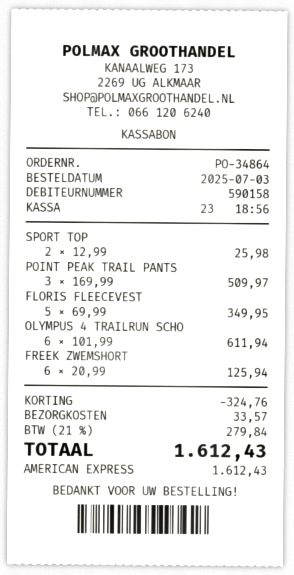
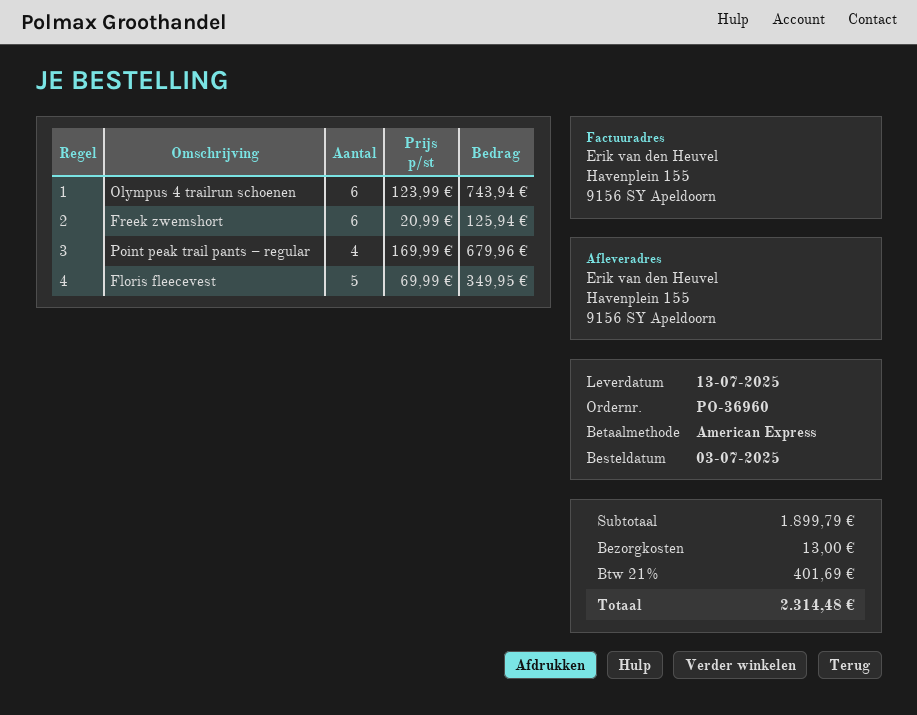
order number: PO-34864 -> PO-36960
SPORT TOP: 2 x 12.99 = 25.98 -> none
POINT PEAK TRAIL PANTS: 3 x 169.99 = 509.97 -> 4 x 169.99 = 679.96
OLYMPUS 4 TRAILRUN SCHO: 6 x 101.99 = 611.94 -> 6 x 123.99 = 743.94
discount: 324.76 -> none
shipping: 33.57 -> 13.00
tax: 21% = 279.84 -> 21% = 401.69
total: 1612.43 -> 2314.48

